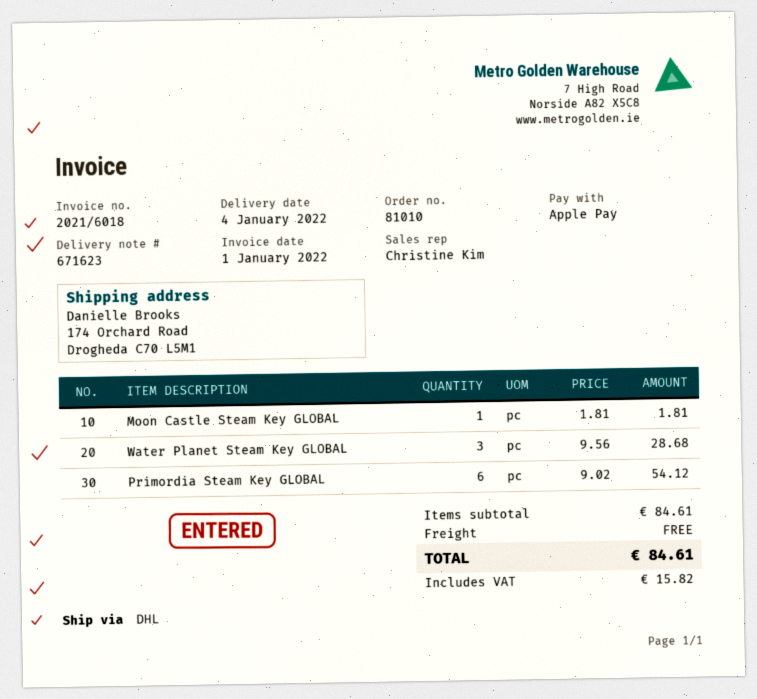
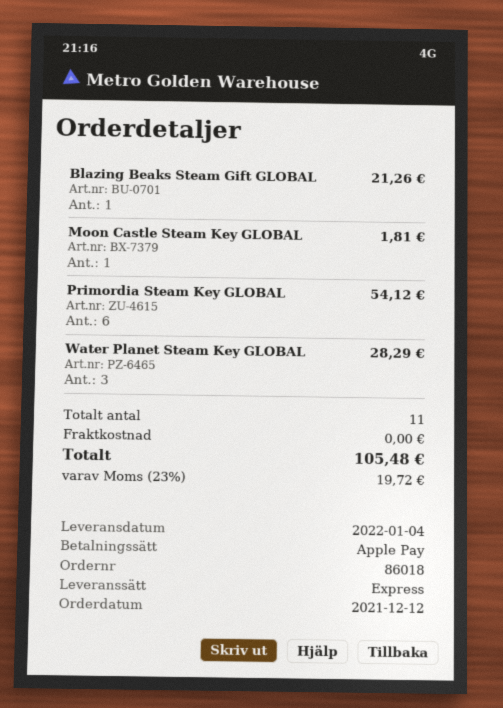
order number: 81010 -> 86018
shipping method: DHL -> express
Water Planet Steam Key GLOBAL: 3 for 28.68 -> 3 for 28.29
Blazing Beaks Steam Gift GLOBAL: none -> 1 for 21.26
tax: 15.82 -> 19.72
total: 84.61 -> 105.48

